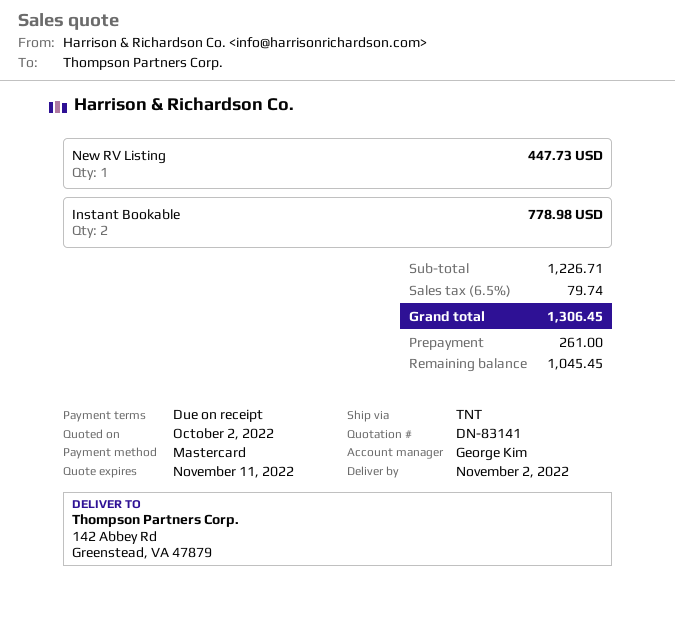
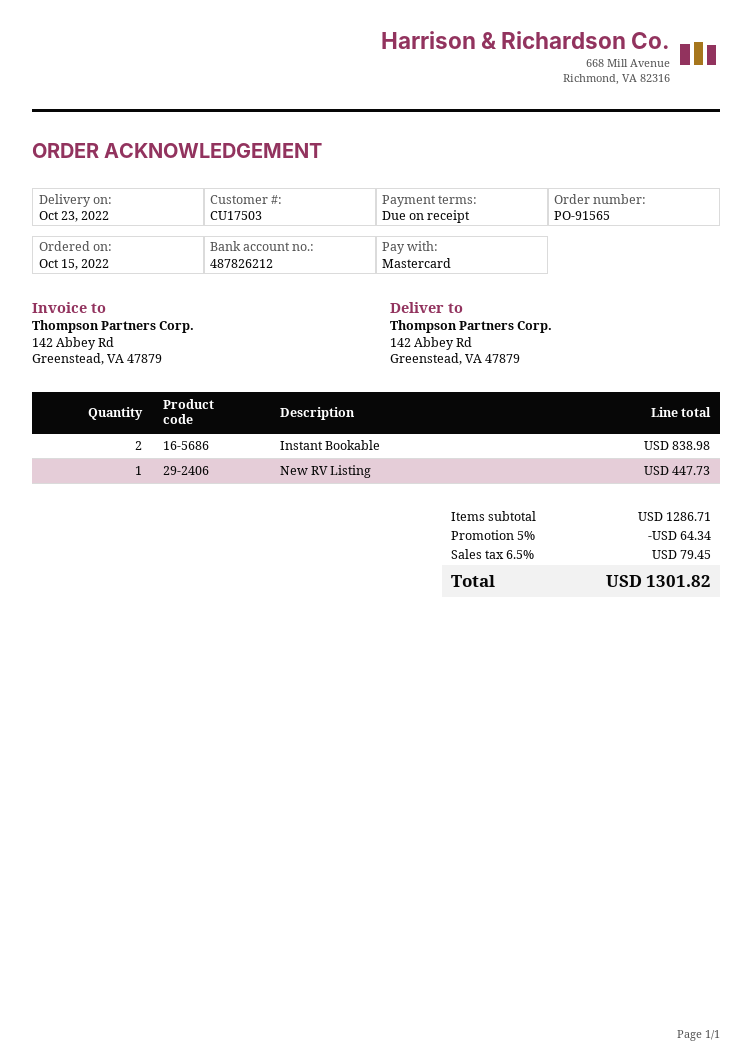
delivery date: 2022-11-02 -> 2022-10-23
Instant Bookable: 2 for 778.98 -> 2 for 838.98
subtotal: 1226.71 -> 1286.71
discount: none -> 5% = 64.34
tax: 6.5% = 79.74 -> 6.5% = 79.45
total: 1306.45 -> 1301.82

